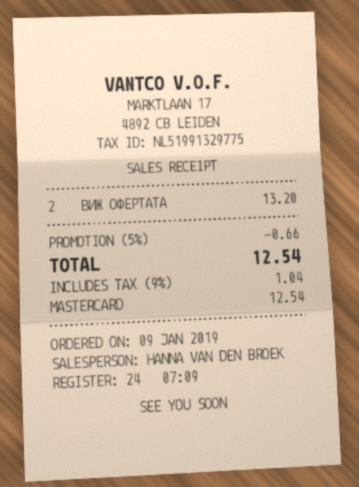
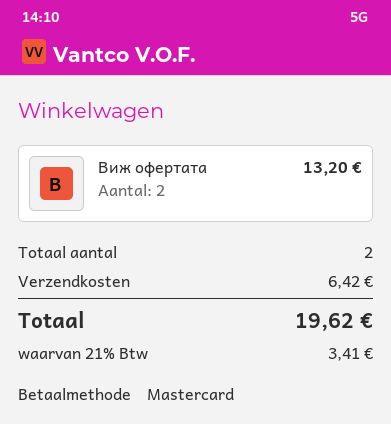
discount: 5% = 0.66 -> none
shipping: none -> 6.42
tax: 9% = 1.04 -> 21% = 3.41
total: 12.54 -> 19.62

